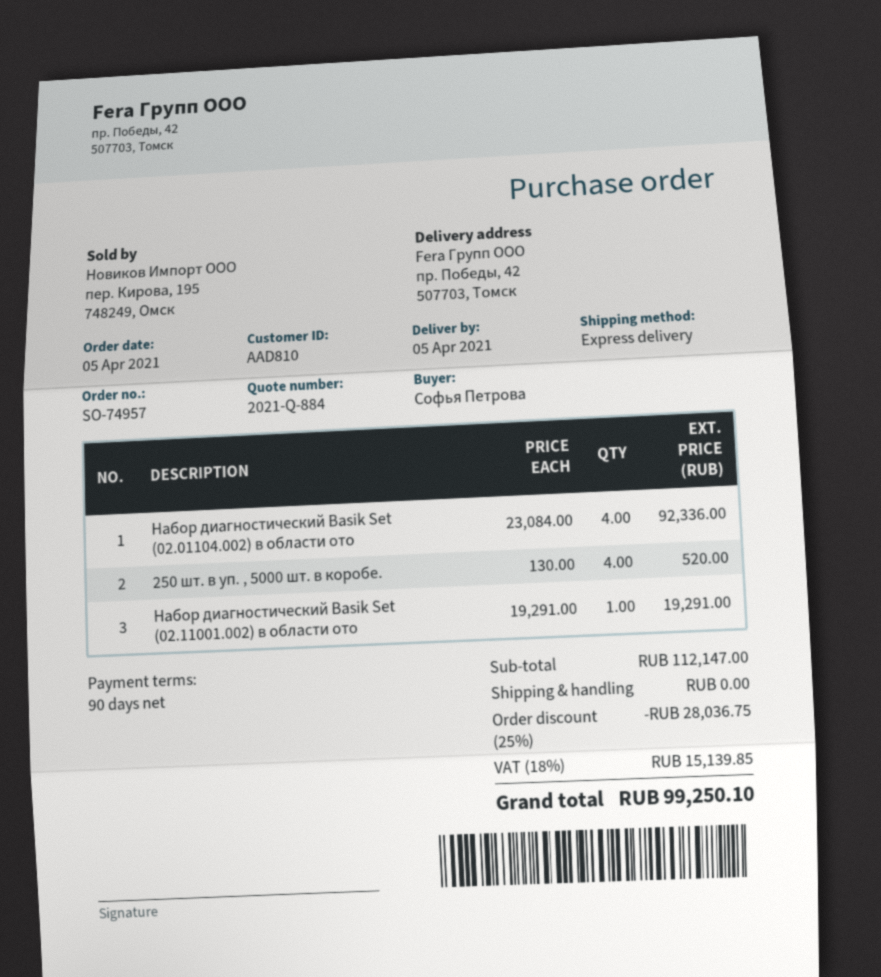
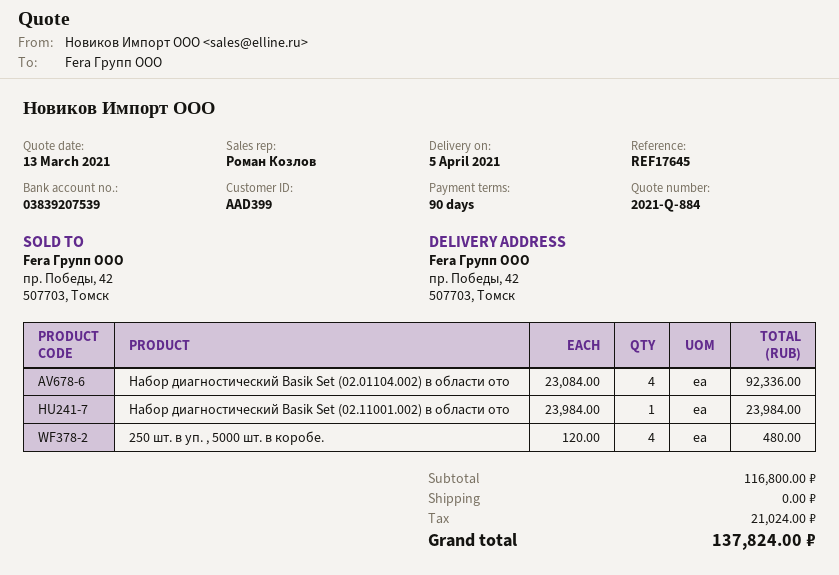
customer number: AAD810 -> AAD399
250 шт. в уп. , 5000 шт. в коробе.: 4 x 130.00 = 520.00 -> 4 x 120.00 = 480.00
Набор диагностический Basik Set (02.11001.002) в области ото: 1 x 19291.00 = 19291.00 -> 1 x 23984.00 = 23984.00
subtotal: 112147.00 -> 116800.00
discount: 25% = 28036.75 -> none
tax: 15139.85 -> 21024.00
total: 99250.10 -> 137824.00

